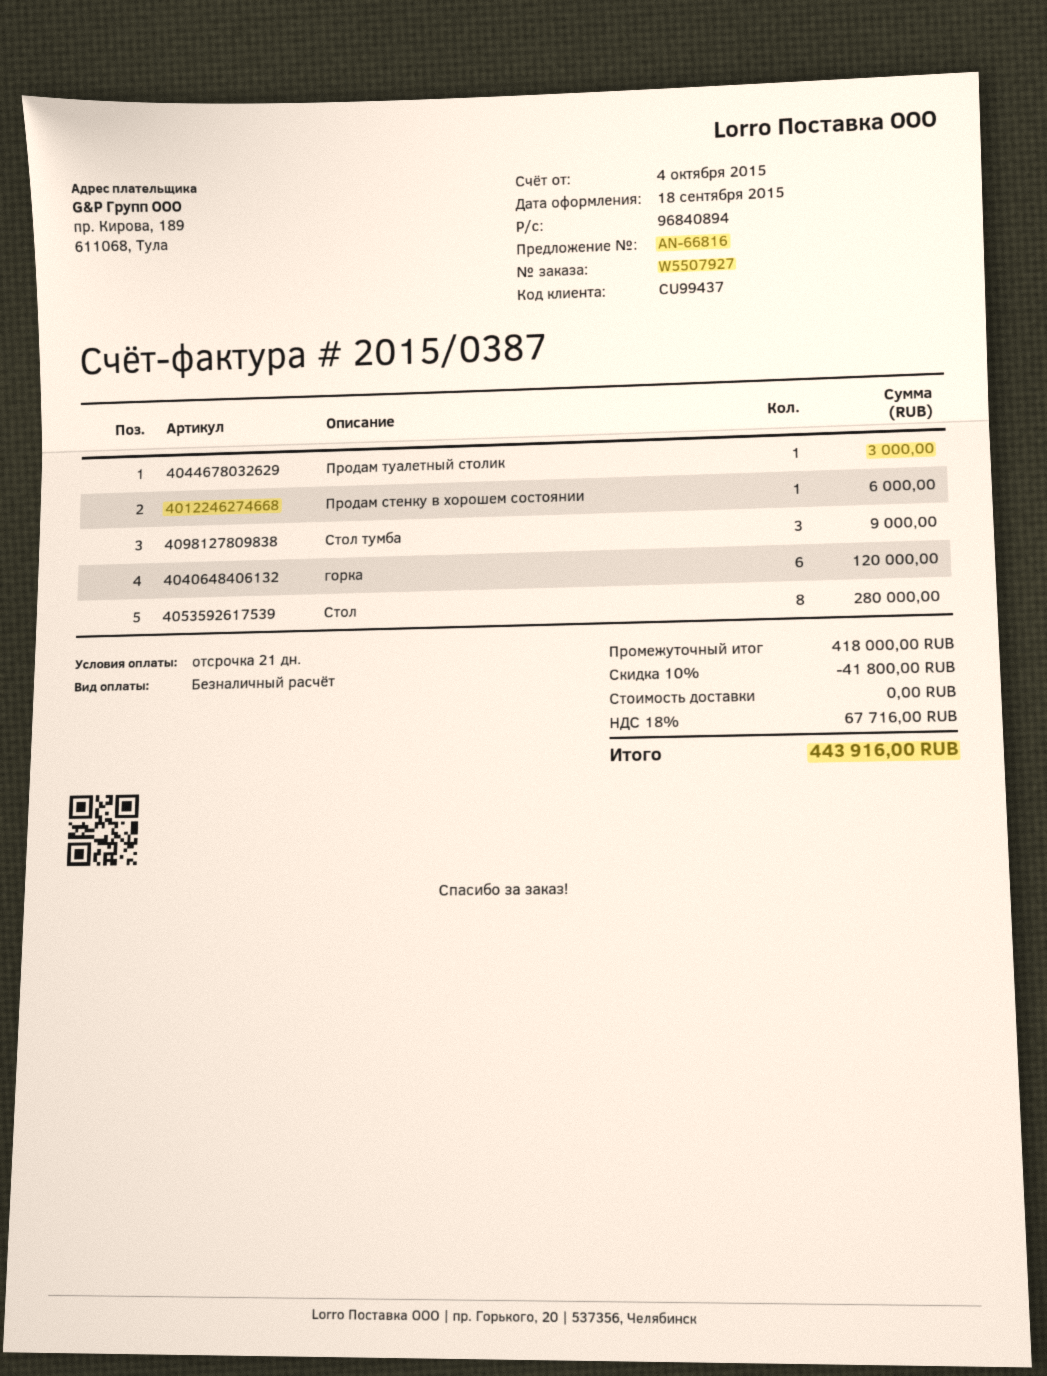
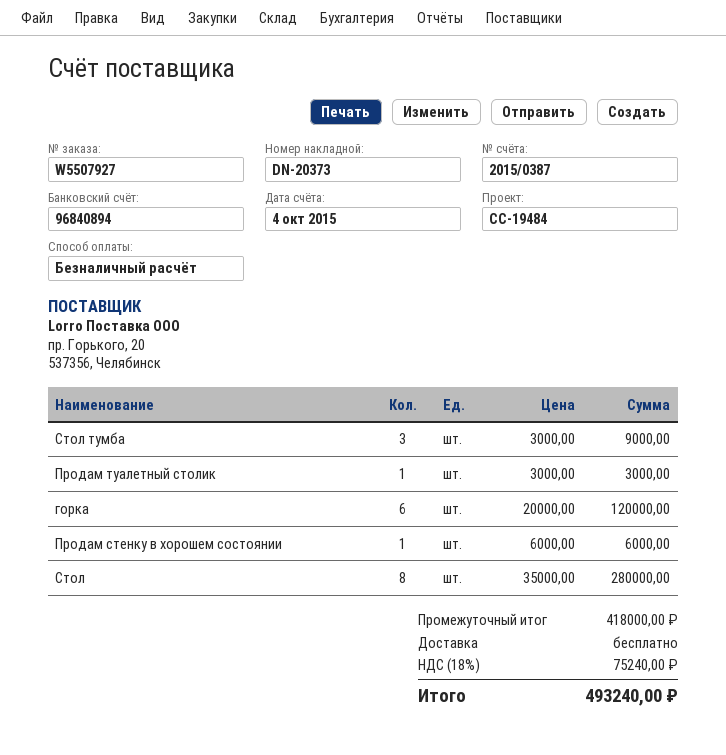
discount: 10% = 41800.00 -> none
tax: 18% = 67716.00 -> 18% = 75240.00
total: 443916.00 -> 493240.00

